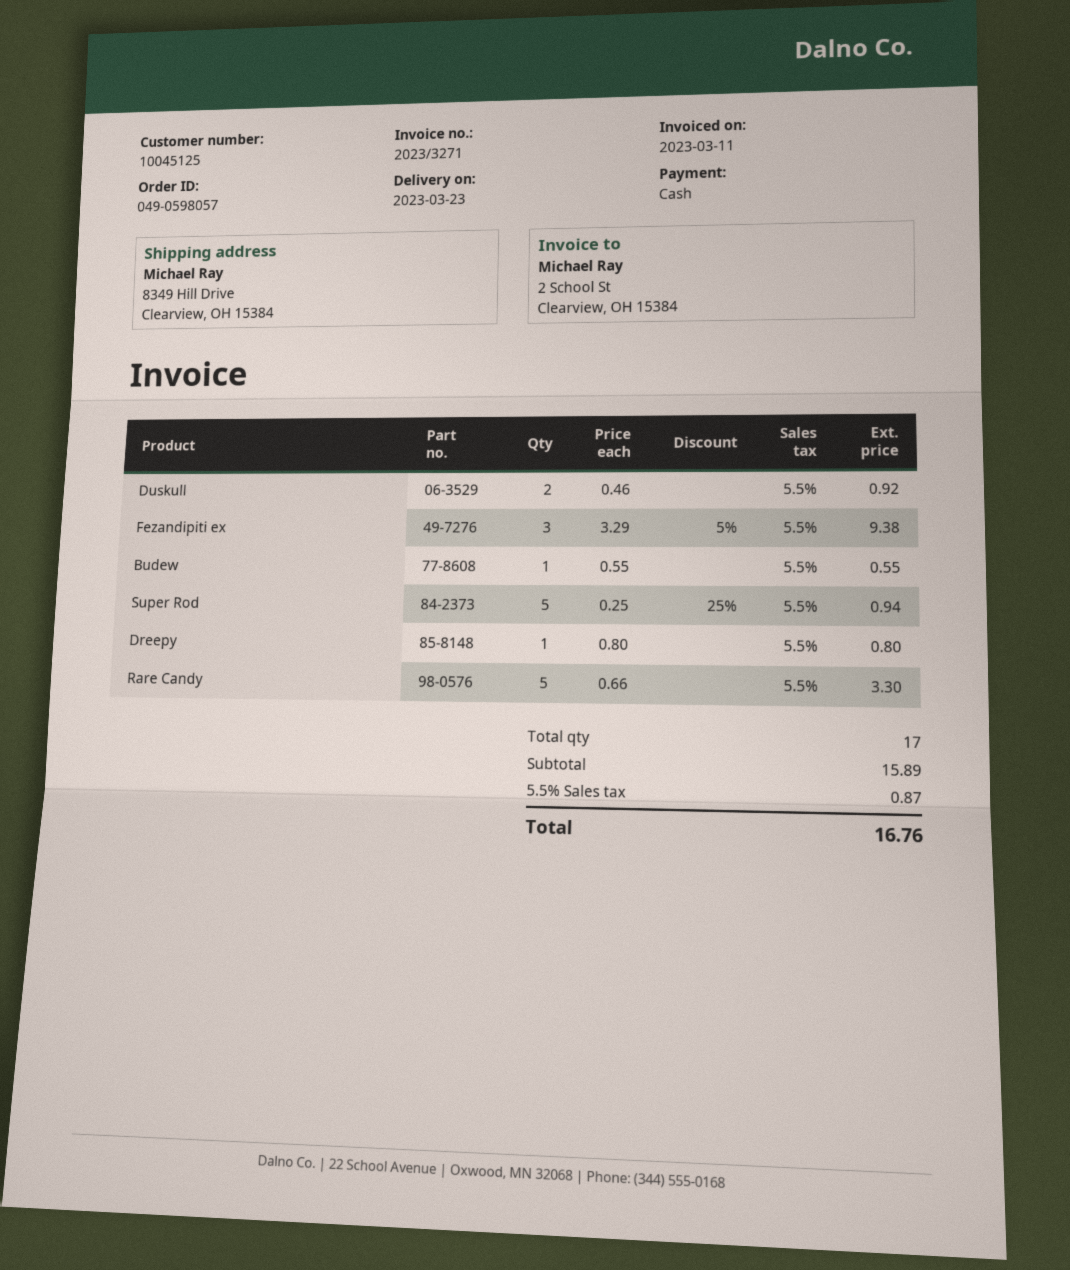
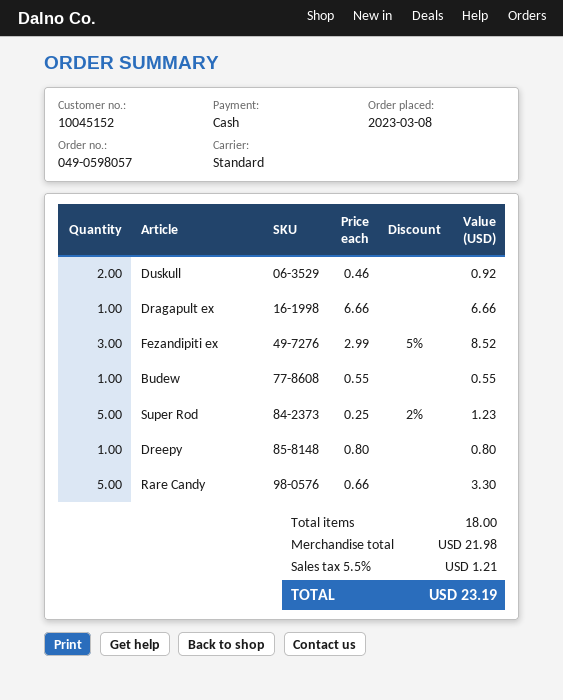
customer number: 10045125 -> 10045152
Fezandipiti ex: 3 x 3.29 - 5% = 9.38 -> 3 x 2.99 - 5% = 8.52
Super Rod: 5 x 0.25 - 25% = 0.94 -> 5 x 0.25 - 2% = 1.23
Dragapult ex: none -> 1 x 6.66 = 6.66
total quantity: 17 -> 18
subtotal: 15.89 -> 21.98
tax: 5.5% = 0.87 -> 5.5% = 1.21
total: 16.76 -> 23.19

